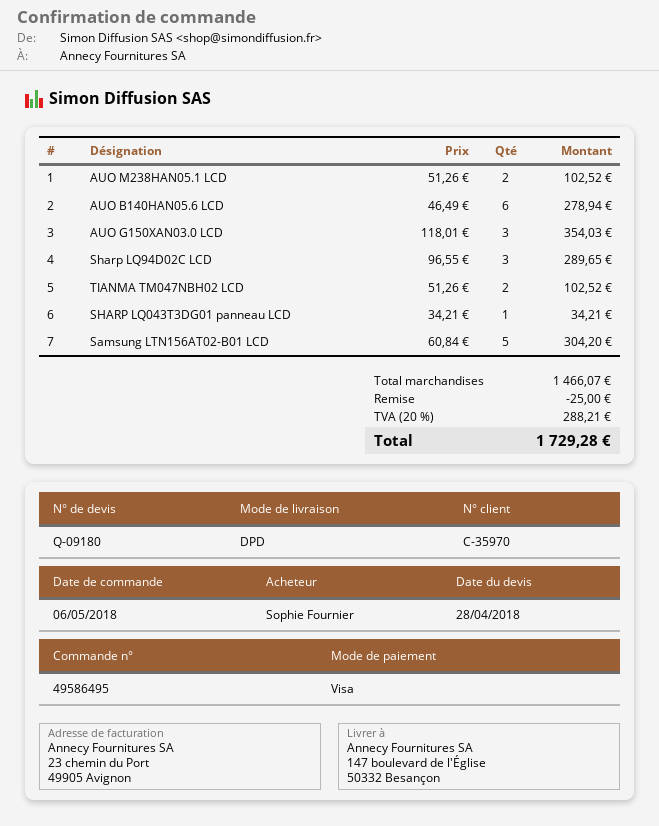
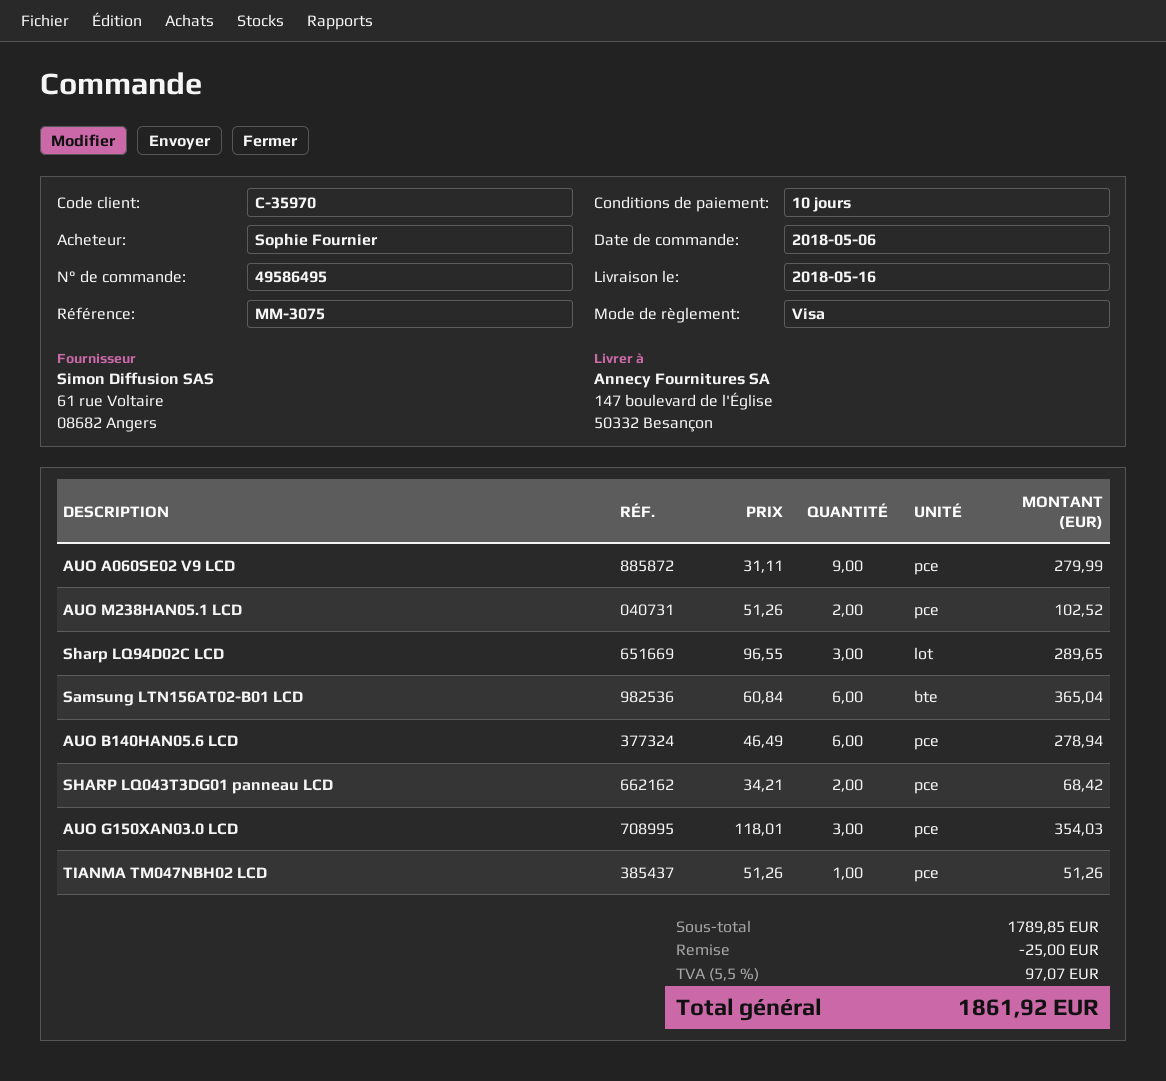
TIANMA TM047NBH02 LCD: 2 x 51.26 = 102.52 -> 1 x 51.26 = 51.26
SHARP LQ043T3DG01 panneau LCD: 1 x 34.21 = 34.21 -> 2 x 34.21 = 68.42
Samsung LTN156AT02-B01 LCD: 5 x 60.84 = 304.20 -> 6 x 60.84 = 365.04
AUO A060SE02 V9 LCD: none -> 9 x 31.11 = 279.99
subtotal: 1466.07 -> 1789.85
tax: 20% = 288.21 -> 5.5% = 97.07
total: 1729.28 -> 1861.92

